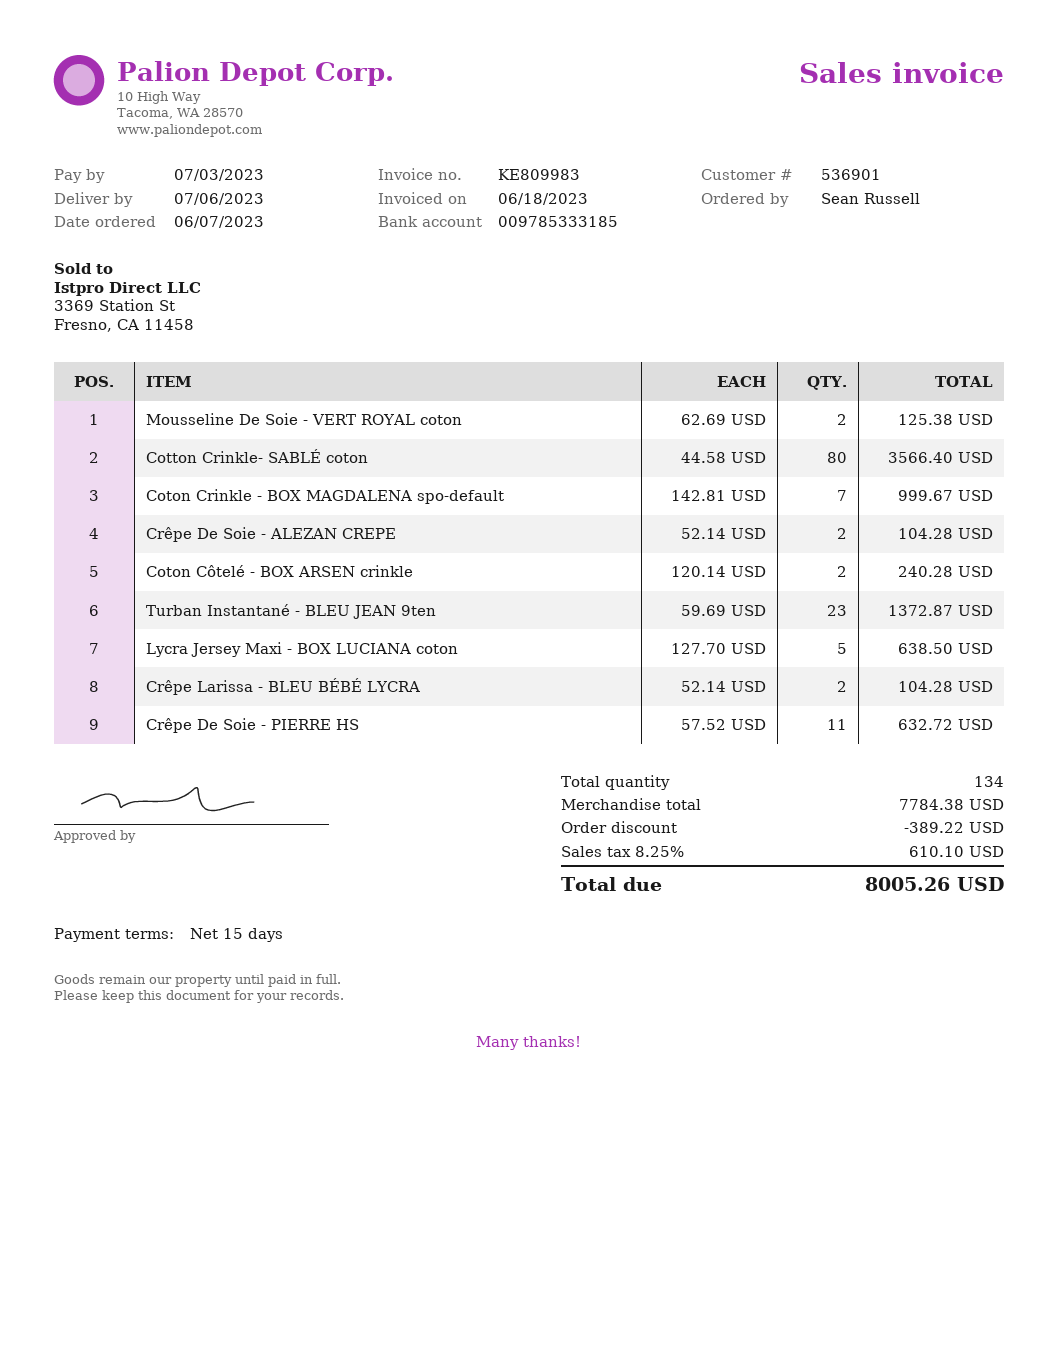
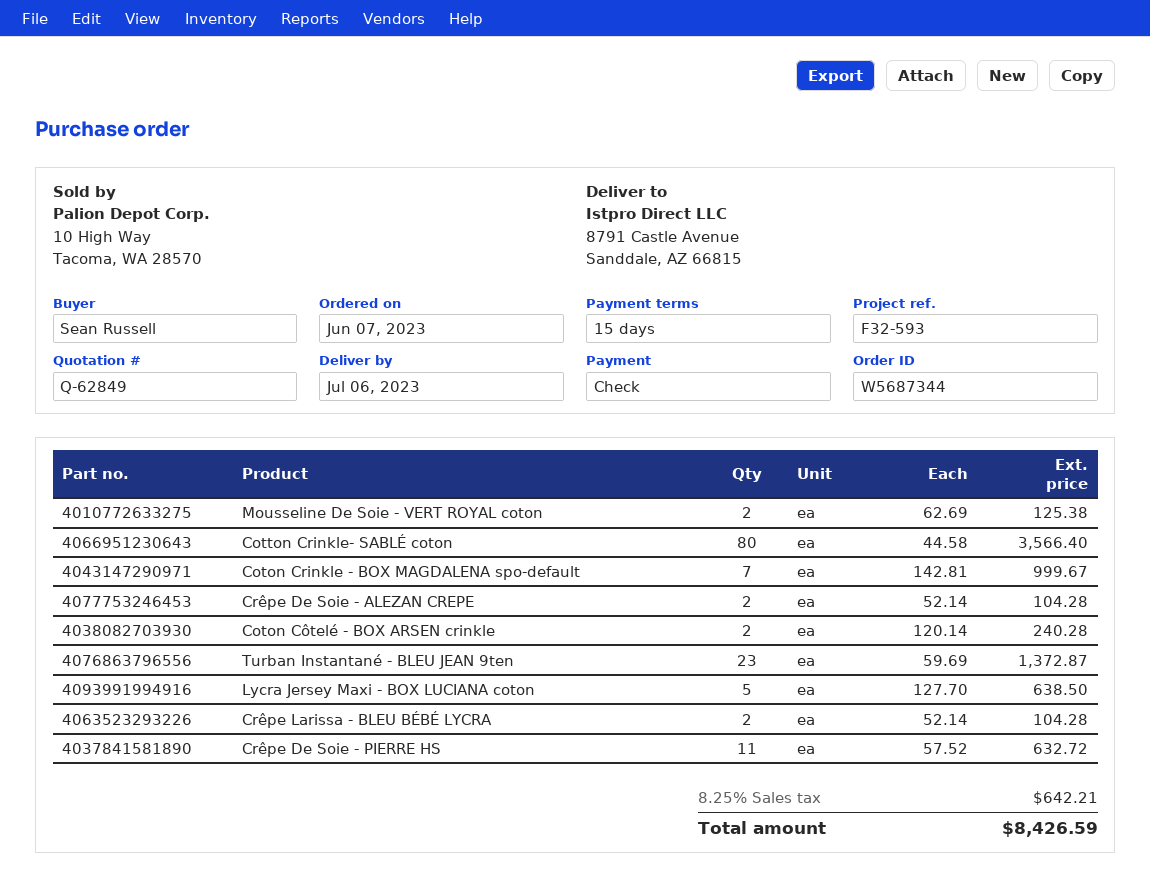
discount: 389.22 -> none
tax: 8.25% = 610.10 -> 8.25% = 642.21
total: 8005.26 -> 8426.59

